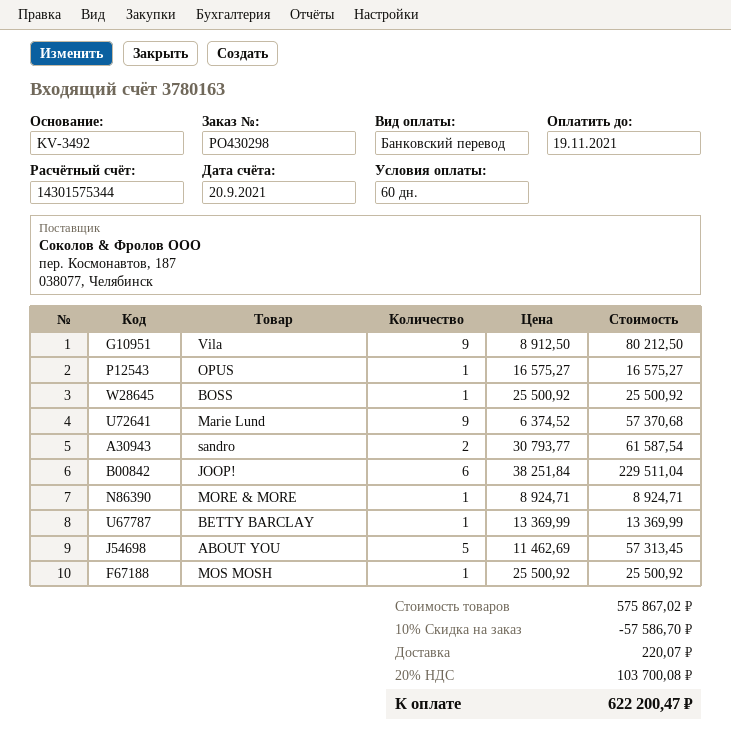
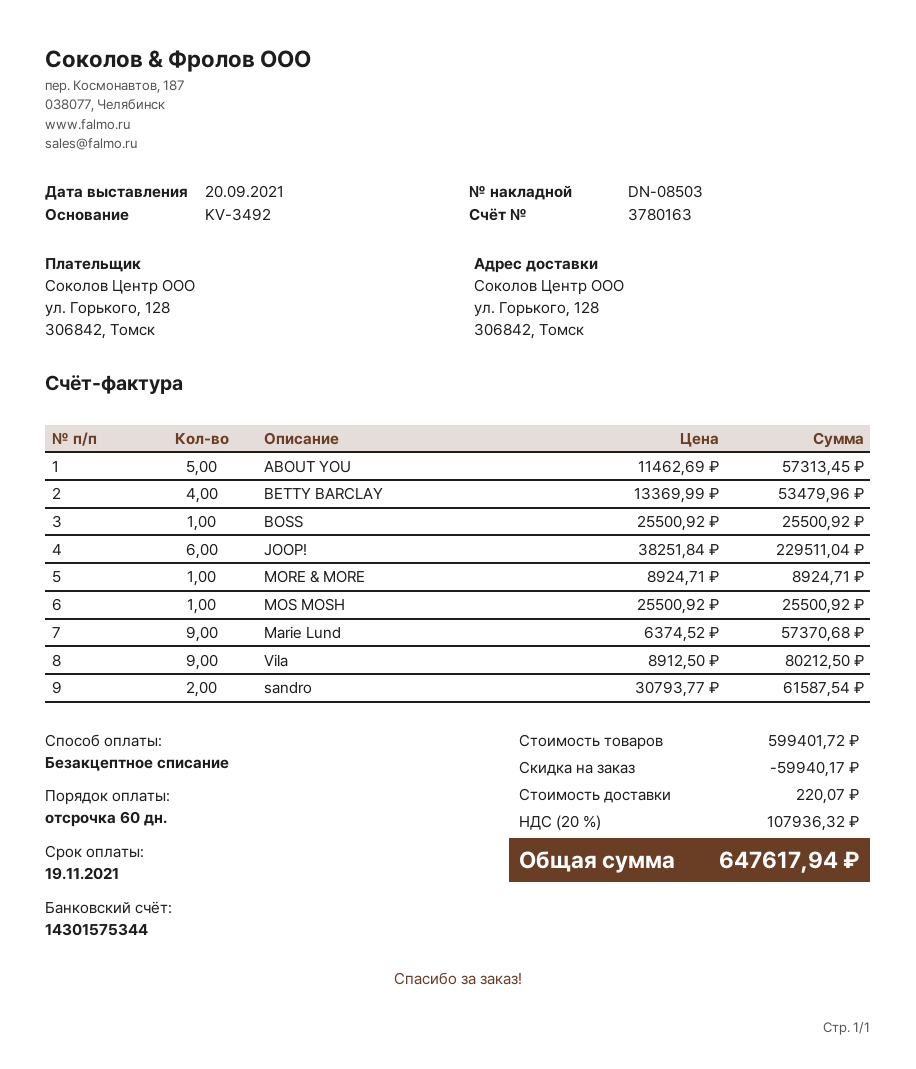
payment method: bank transfer -> direct debit
OPUS: 1 x 16575.27 = 16575.27 -> none
BETTY BARCLAY: 1 x 13369.99 = 13369.99 -> 4 x 13369.99 = 53479.96
subtotal: 575867.02 -> 599401.72
discount: 57586.70 -> 59940.17
tax: 20% = 103700.08 -> 20% = 107936.32
total: 622200.47 -> 647617.94

